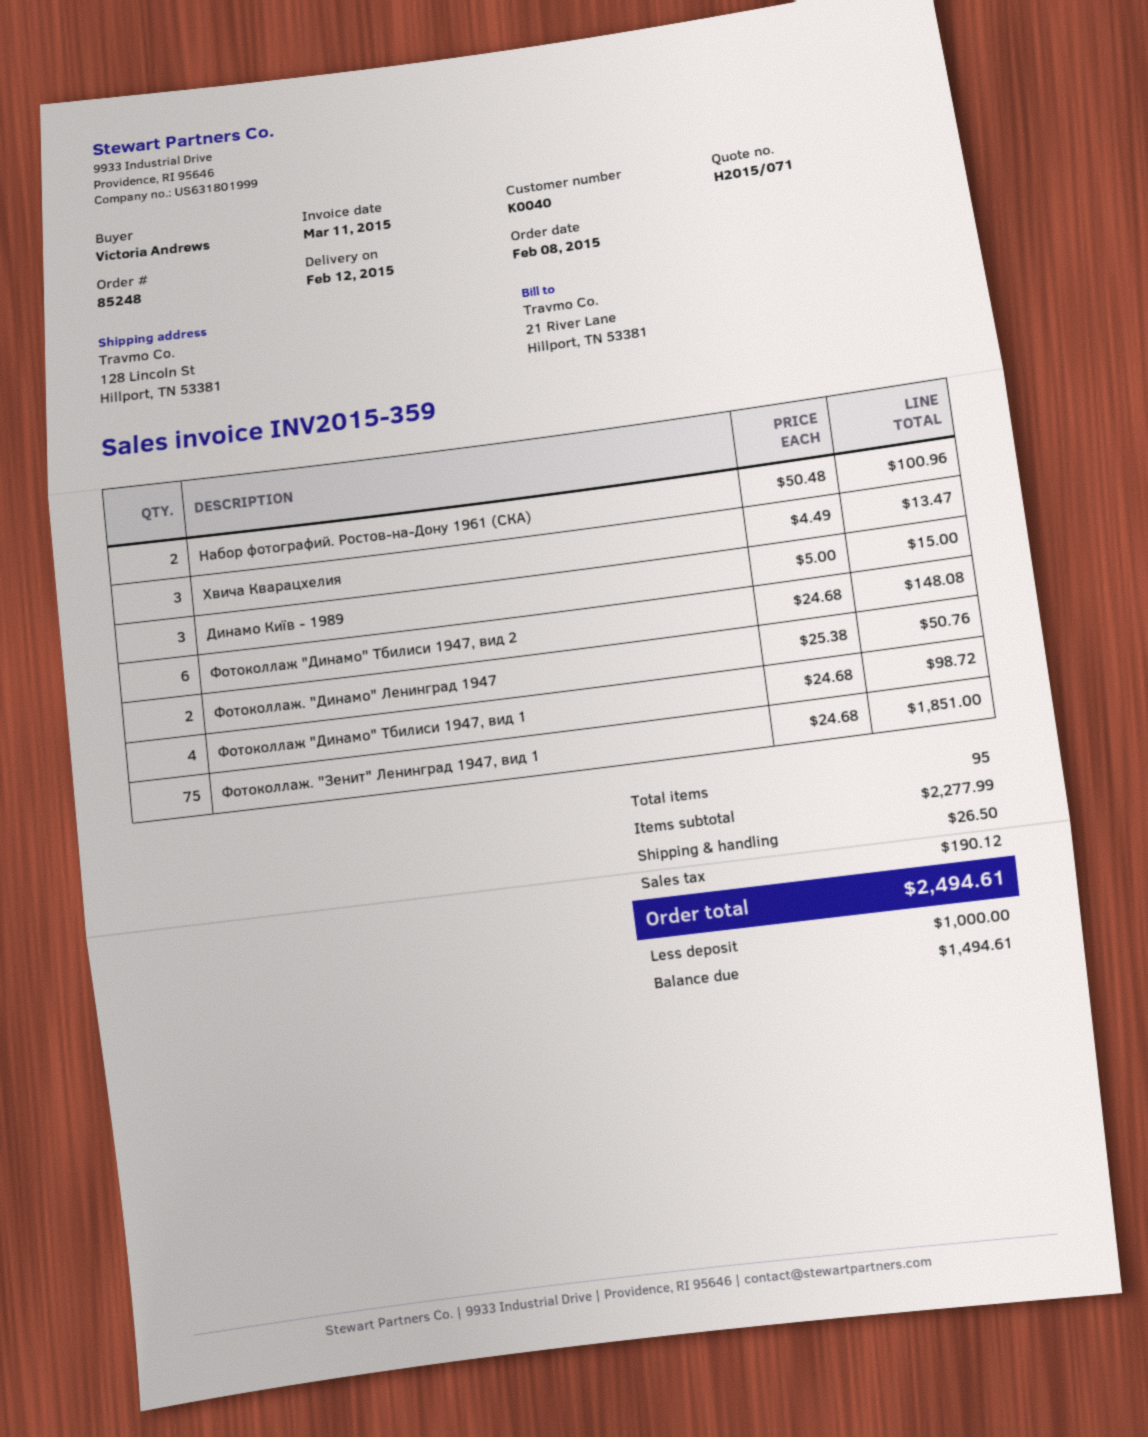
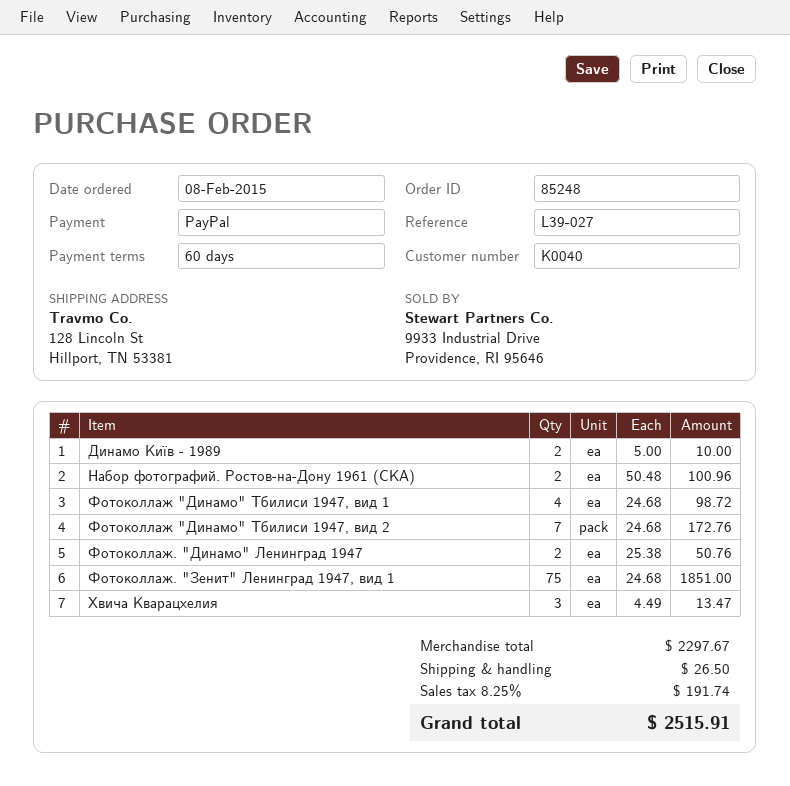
Динамо Київ - 1989: 3 x 5.00 = 15.00 -> 2 x 5.00 = 10.00
Фотоколлаж "Динамо" Тбилиси 1947, вид 2: 6 x 24.68 = 148.08 -> 7 x 24.68 = 172.76
subtotal: 2277.99 -> 2297.67
tax: 190.12 -> 191.74
total: 2494.61 -> 2515.91

